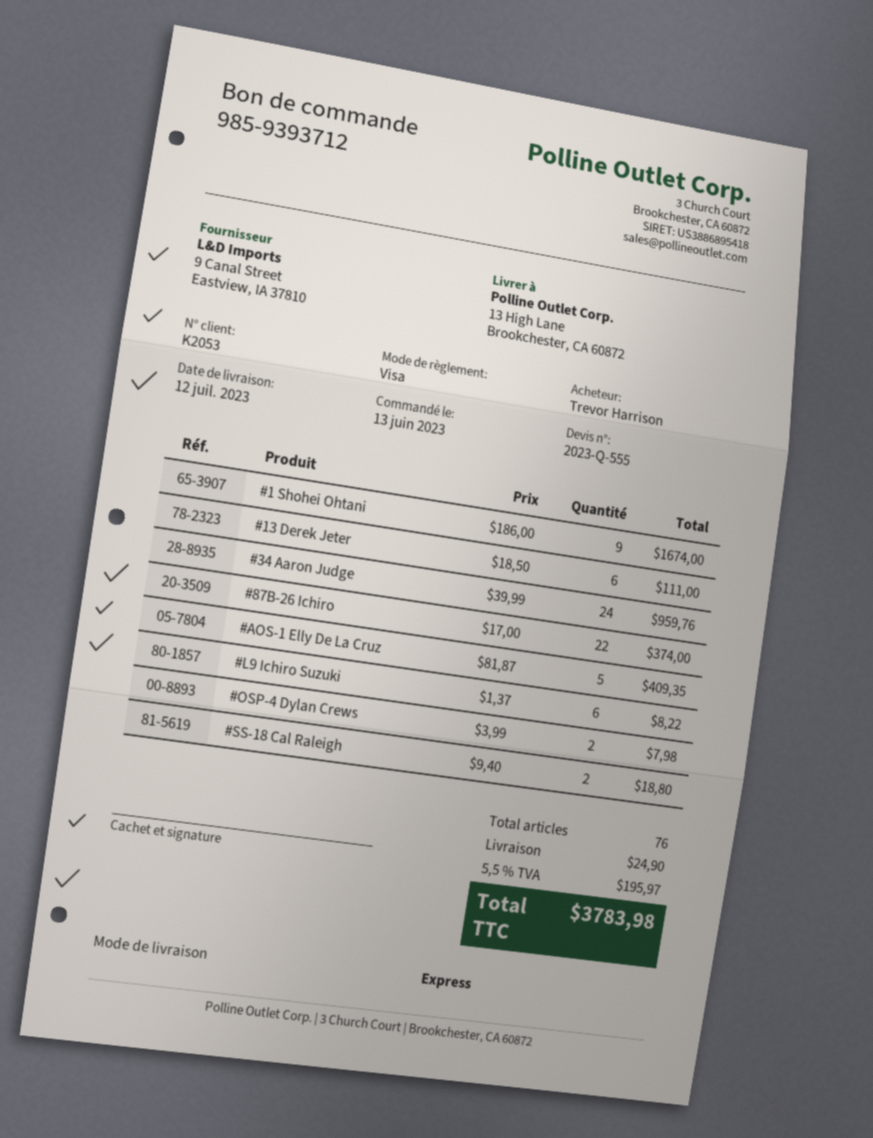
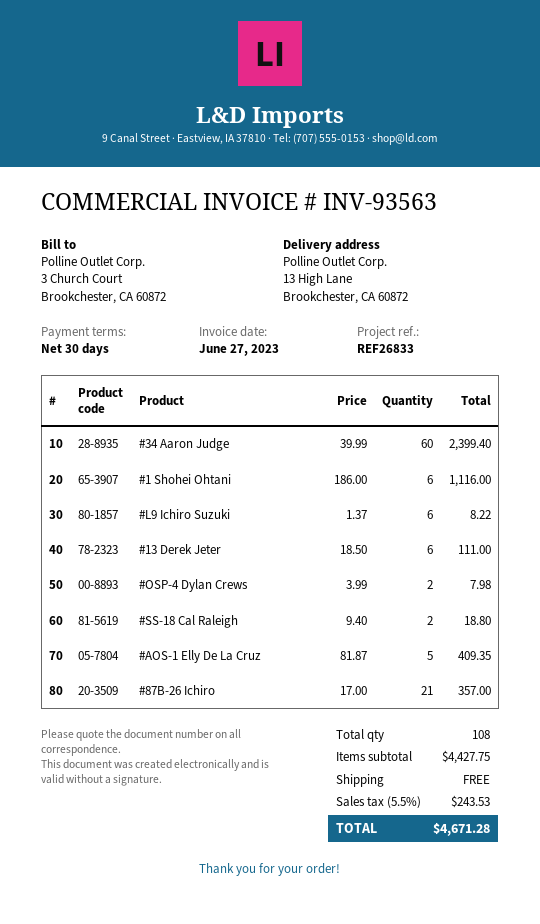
#1 Shohei Ohtani: 9 x 186.00 = 1674.00 -> 6 x 186.00 = 1116.00
#34 Aaron Judge: 24 x 39.99 = 959.76 -> 60 x 39.99 = 2399.40
#87B-26 Ichiro: 22 x 17.00 = 374.00 -> 21 x 17.00 = 357.00
total quantity: 76 -> 108
shipping: 24.90 -> 0.00
tax: 5.5% = 195.97 -> 5.5% = 243.53
total: 3783.98 -> 4671.28

